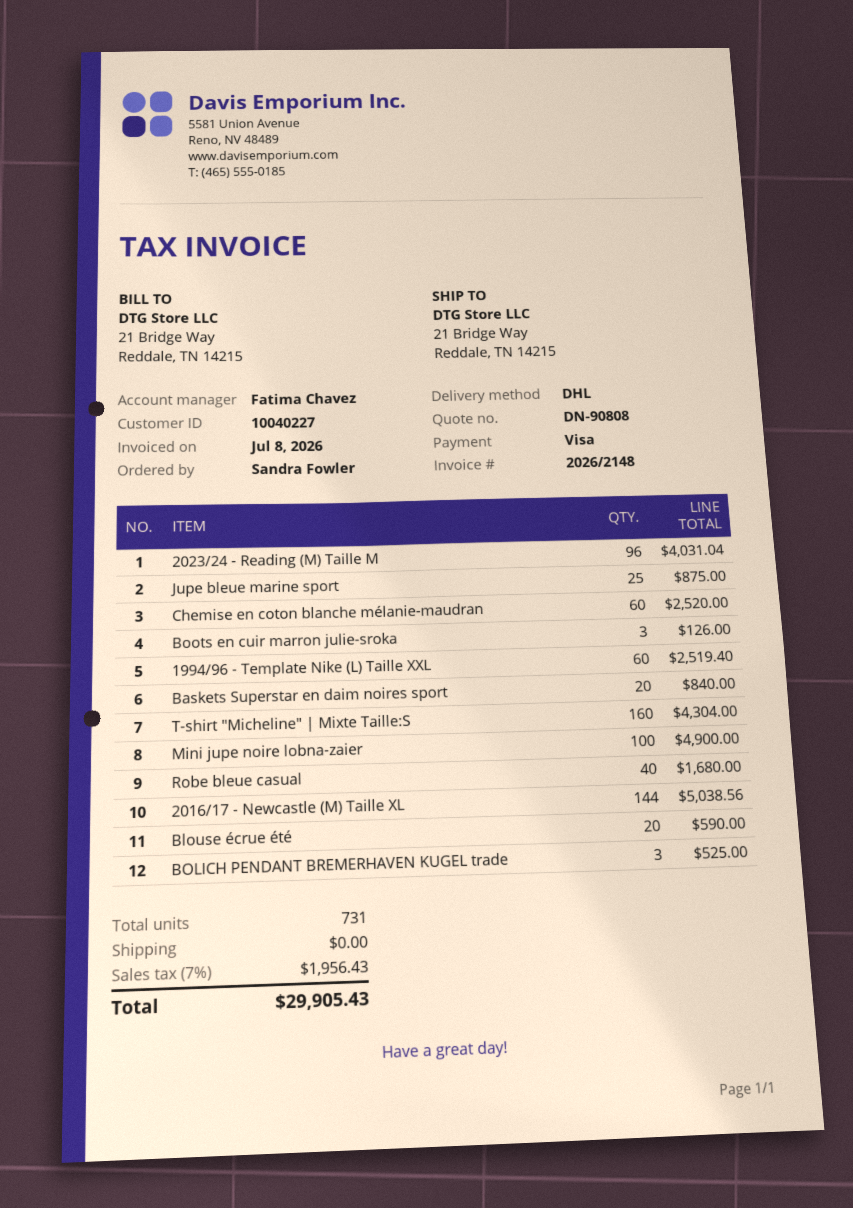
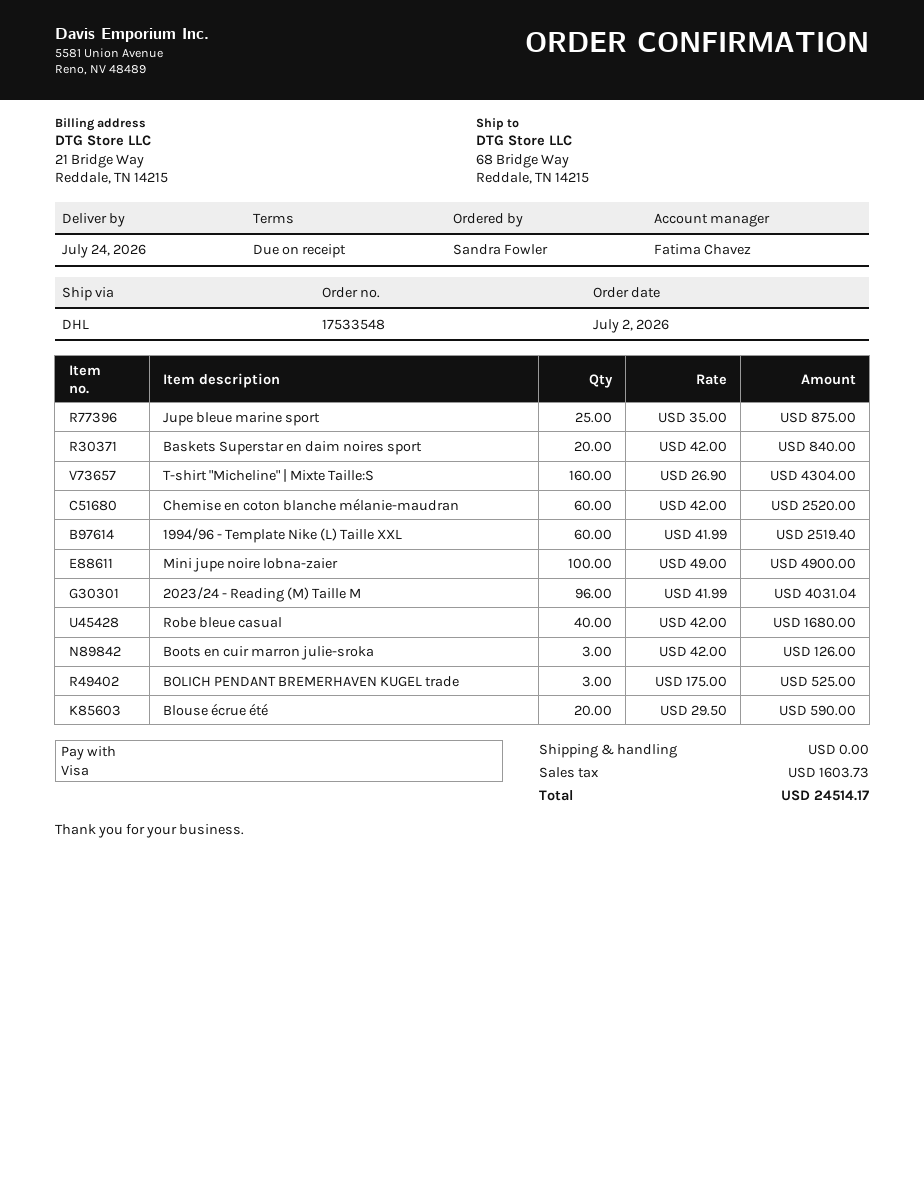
ship to: 21 Bridge Way, Reddale, TN 14215 -> 68 Bridge Way, Reddale, TN 14215
2016/17 - Newcastle (M) Taille XL: 144 for 5038.56 -> none
tax: 1956.43 -> 1603.73
total: 29905.43 -> 24514.17

